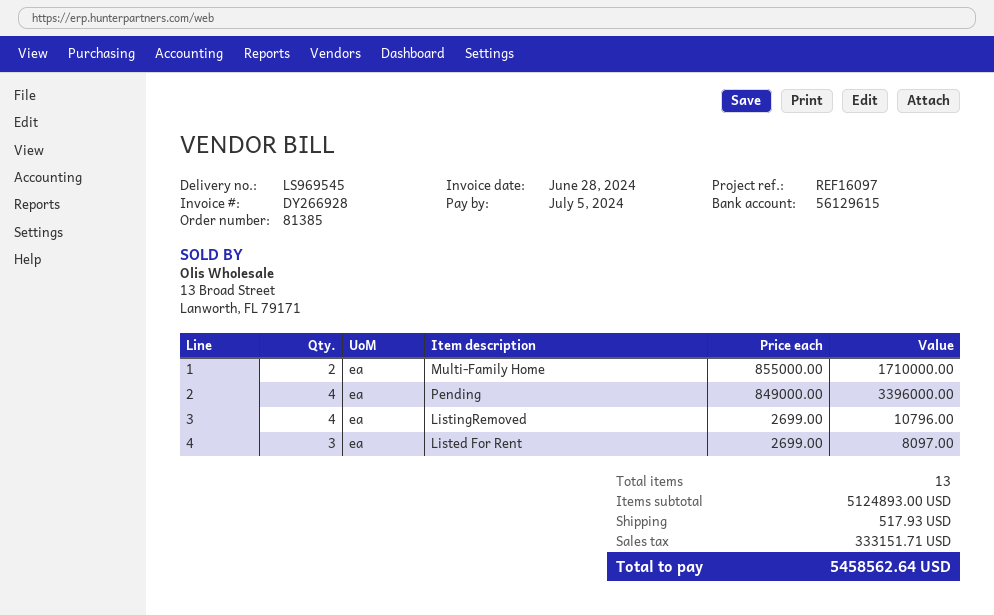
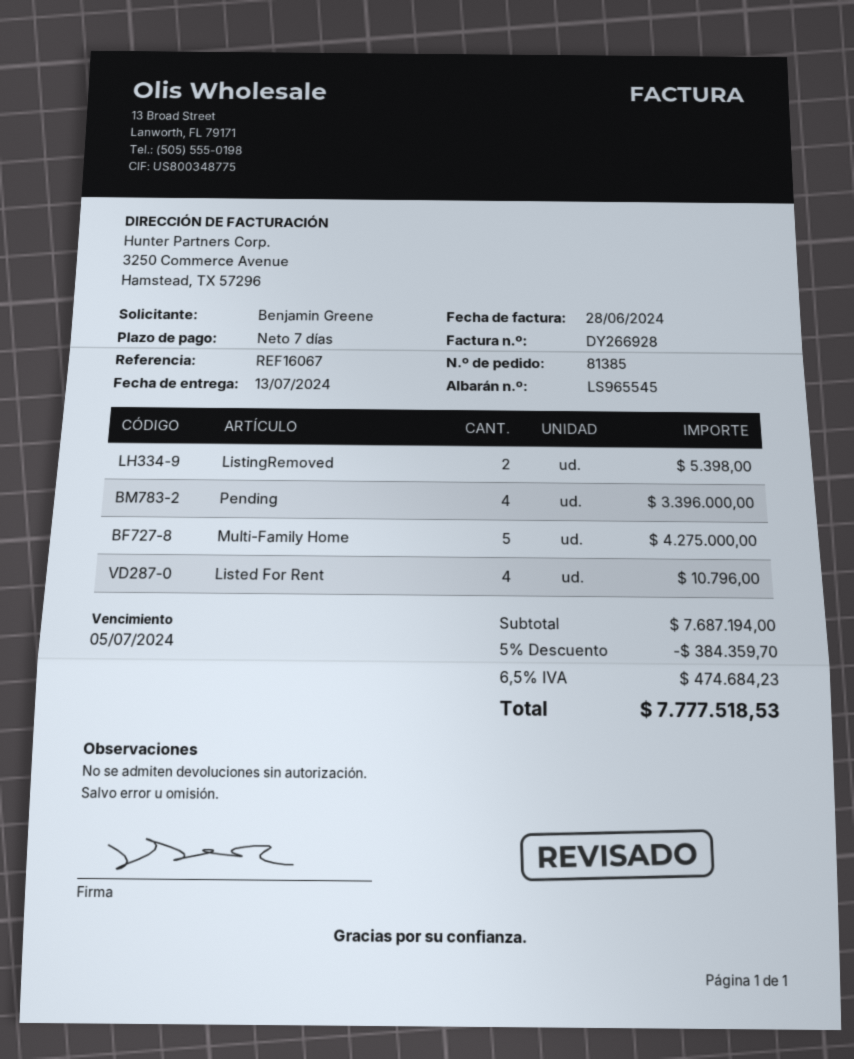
delivery note number: LS969545 -> LS965545
reference: REF16097 -> REF16067
Multi-Family Home: 2 for 1710000.00 -> 5 for 4275000.00
ListingRemoved: 4 for 10796.00 -> 2 for 5398.00
Listed For Rent: 3 for 8097.00 -> 4 for 10796.00
subtotal: 5124893.00 -> 7687194.00
discount: none -> 5% = 384359.70
shipping: 517.93 -> none
tax: 333151.71 -> 474684.23
total: 5458562.64 -> 7777518.53

